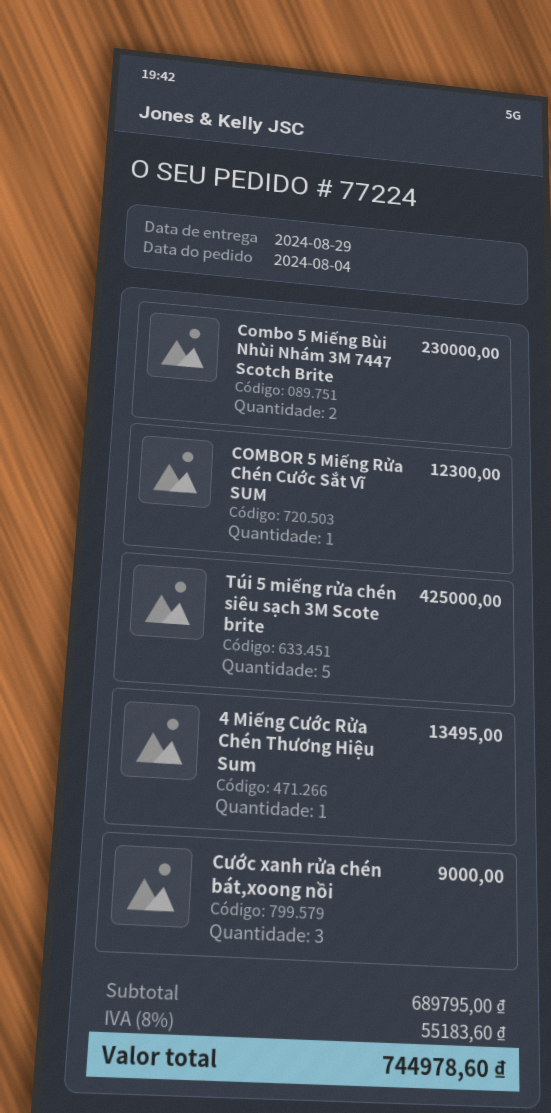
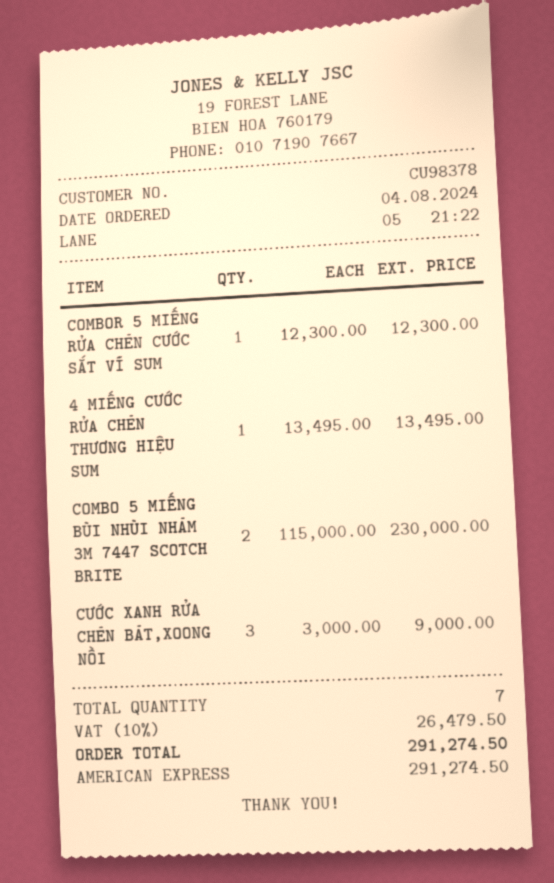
Túi 5 miếng rửa chén siêu sạch 3M Scote brite: 5 for 425000.00 -> none
tax: 8% = 55183.60 -> 10% = 26479.50
total: 744978.60 -> 291274.50

